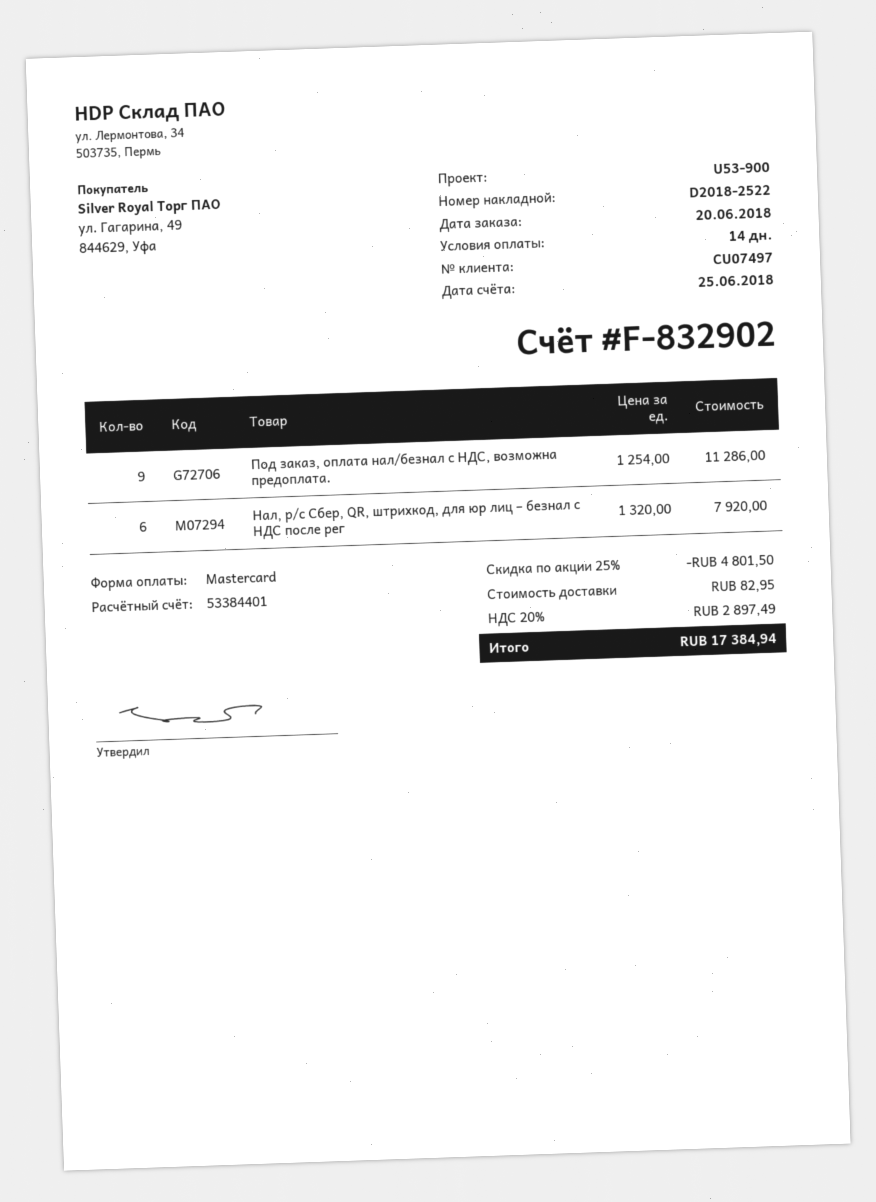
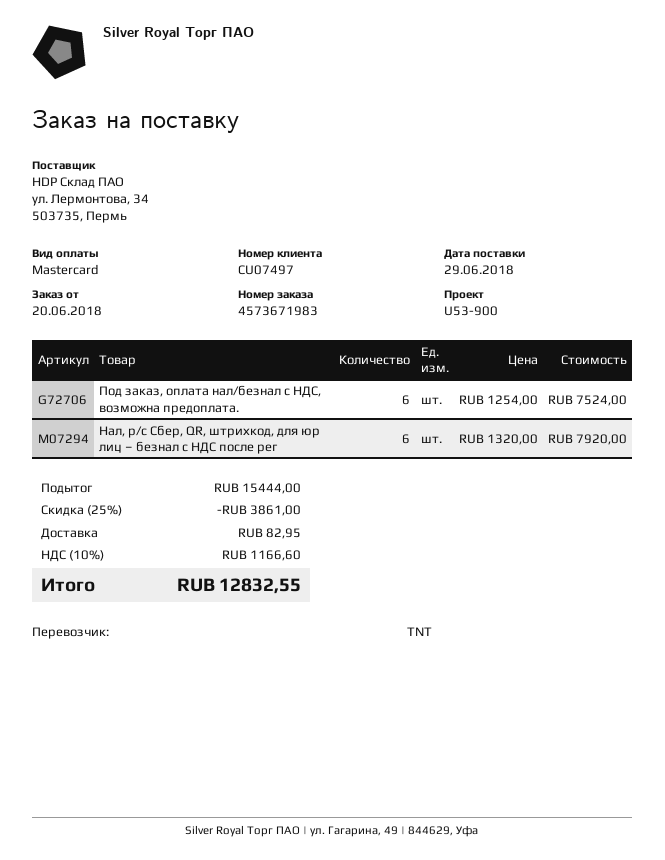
Под заказ, оплата нал/безнал с НДС, возможна предоплата.: 9 x 1254.00 = 11286.00 -> 6 x 1254.00 = 7524.00
discount: 25% = 4801.50 -> 25% = 3861.00
tax: 20% = 2897.49 -> 10% = 1166.60
total: 17384.94 -> 12832.55

